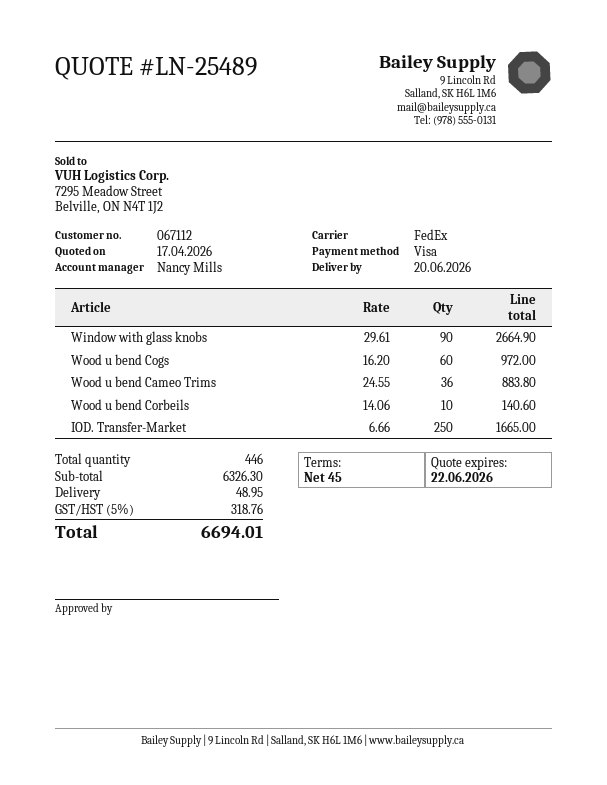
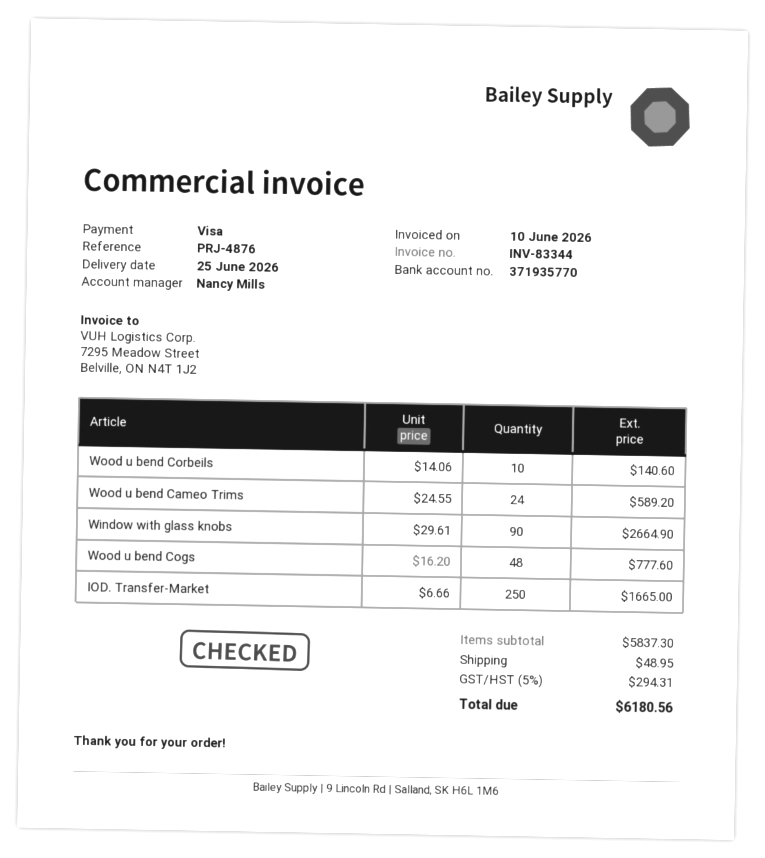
delivery date: 2026-06-20 -> 2026-06-25
Wood u bend Cogs: 60 x 16.20 = 972.00 -> 48 x 16.20 = 777.60
Wood u bend Cameo Trims: 36 x 24.55 = 883.80 -> 24 x 24.55 = 589.20
subtotal: 6326.30 -> 5837.30
tax: 5% = 318.76 -> 5% = 294.31
total: 6694.01 -> 6180.56

